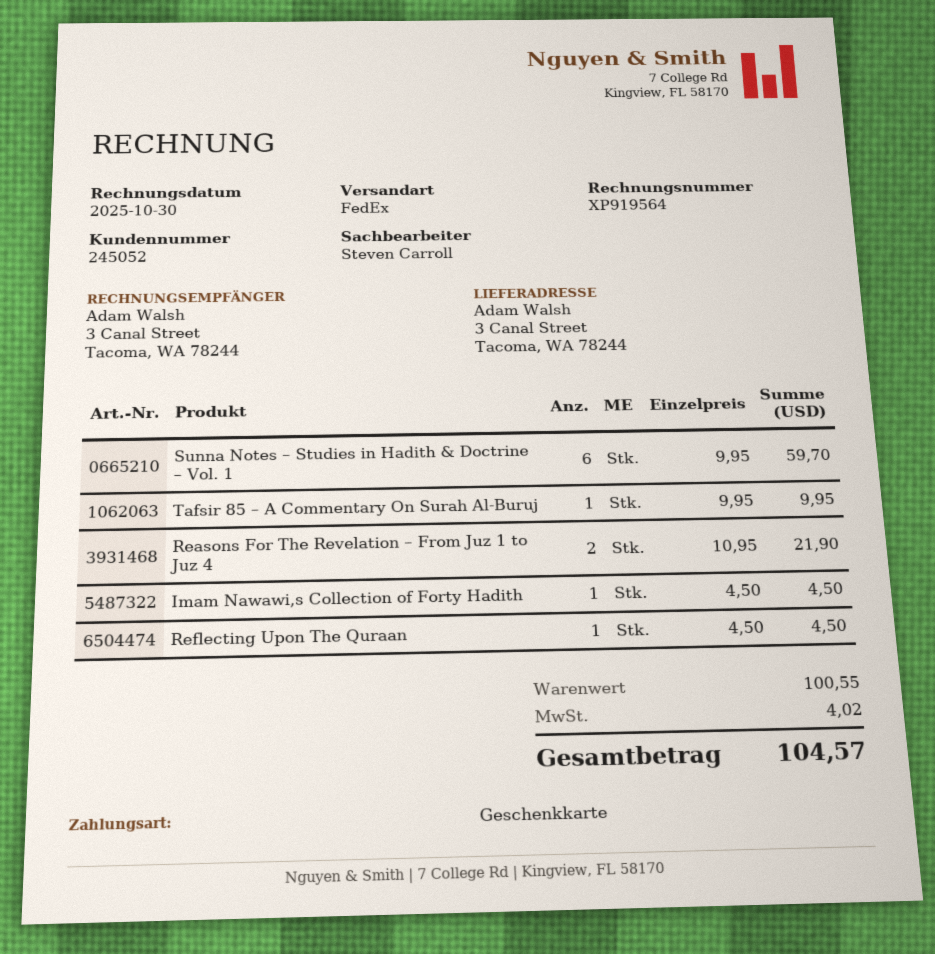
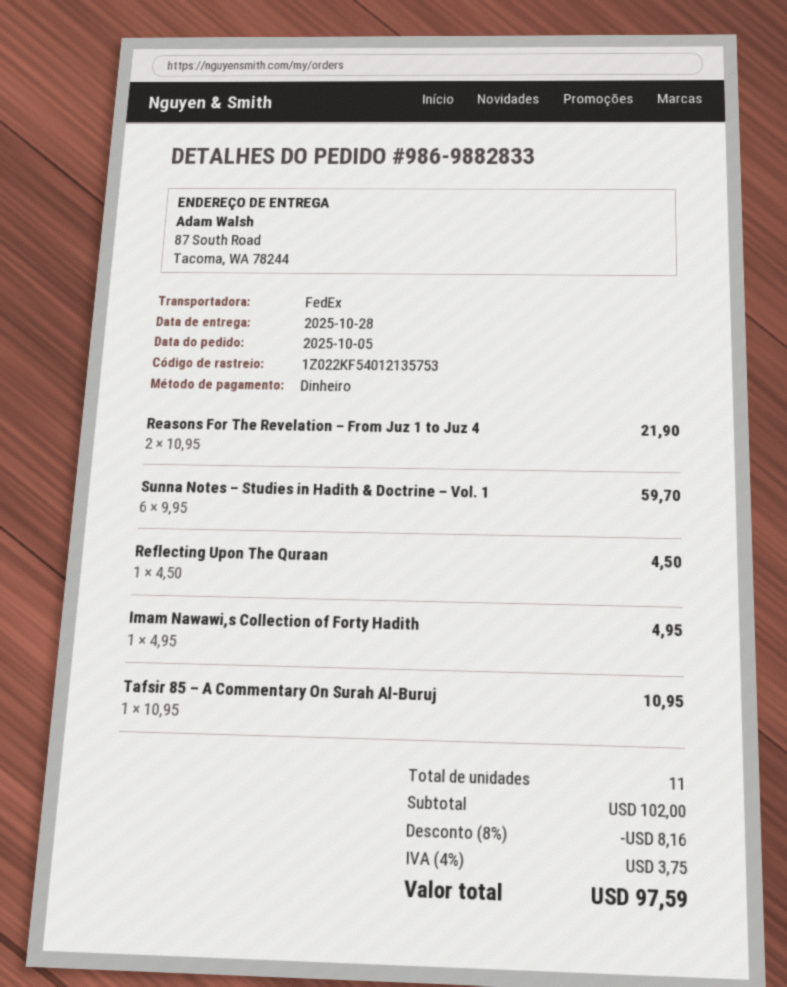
payment method: gift card -> cash
ship to: 3 Canal Street, Tacoma, WA 78244 -> 87 South Road, Tacoma, WA 78244
Tafsir 85 – A Commentary On Surah Al-Buruj: 1 x 9.95 = 9.95 -> 1 x 10.95 = 10.95
Imam Nawawi,s Collection of Forty Hadith: 1 x 4.50 = 4.50 -> 1 x 4.95 = 4.95
subtotal: 100.55 -> 102.00
discount: none -> 8% = 8.16
tax: 4.02 -> 3.75
total: 104.57 -> 97.59

